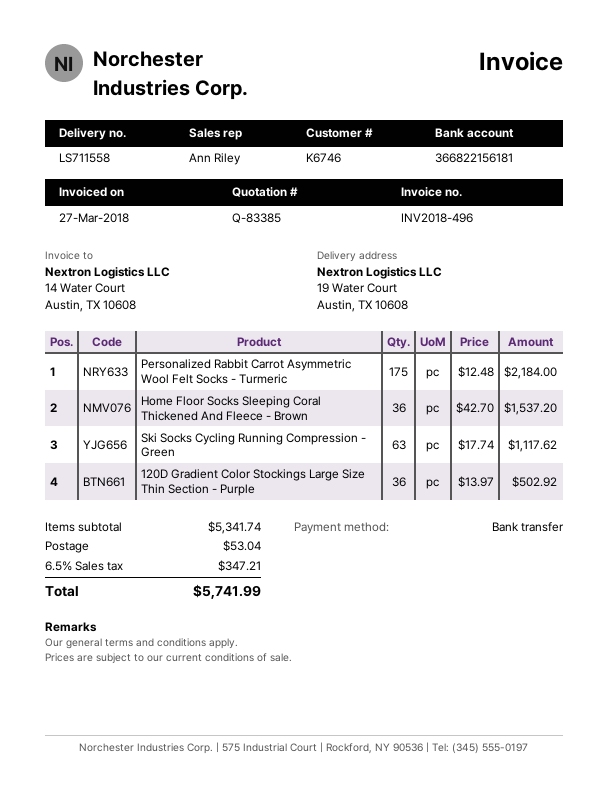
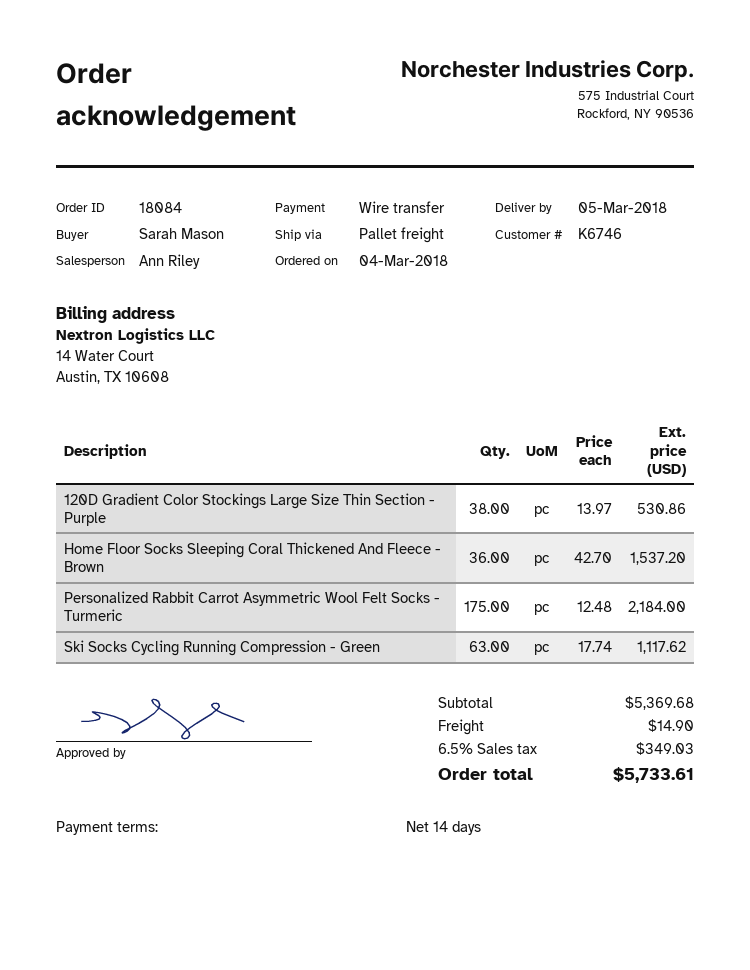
120D Gradient Color Stockings Large Size Thin Section - Purple: 36 x 13.97 = 502.92 -> 38 x 13.97 = 530.86
subtotal: 5341.74 -> 5369.68
shipping: 53.04 -> 14.90
tax: 6.5% = 347.21 -> 6.5% = 349.03
total: 5741.99 -> 5733.61

